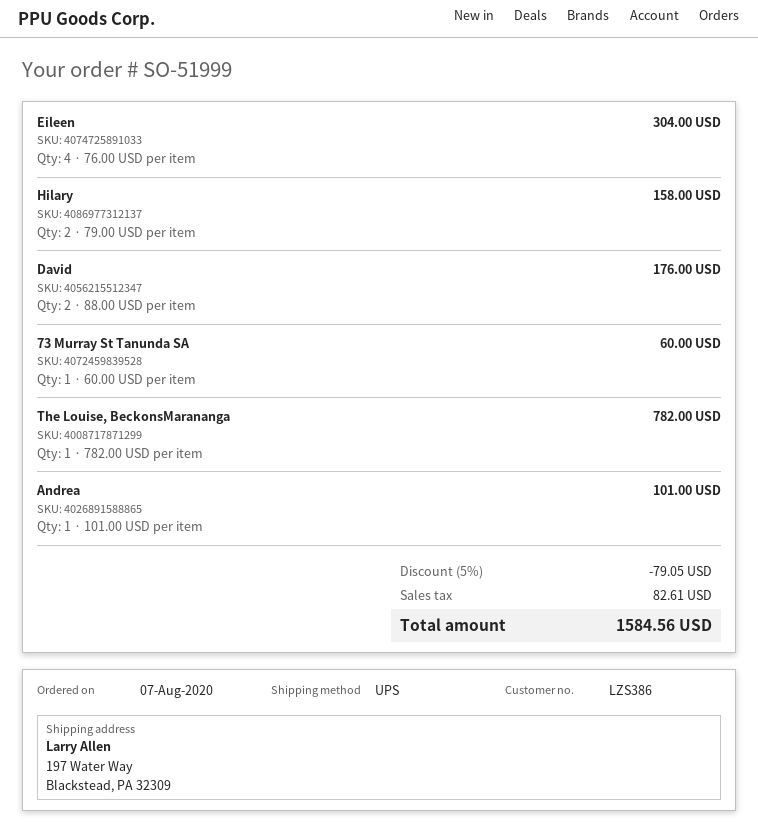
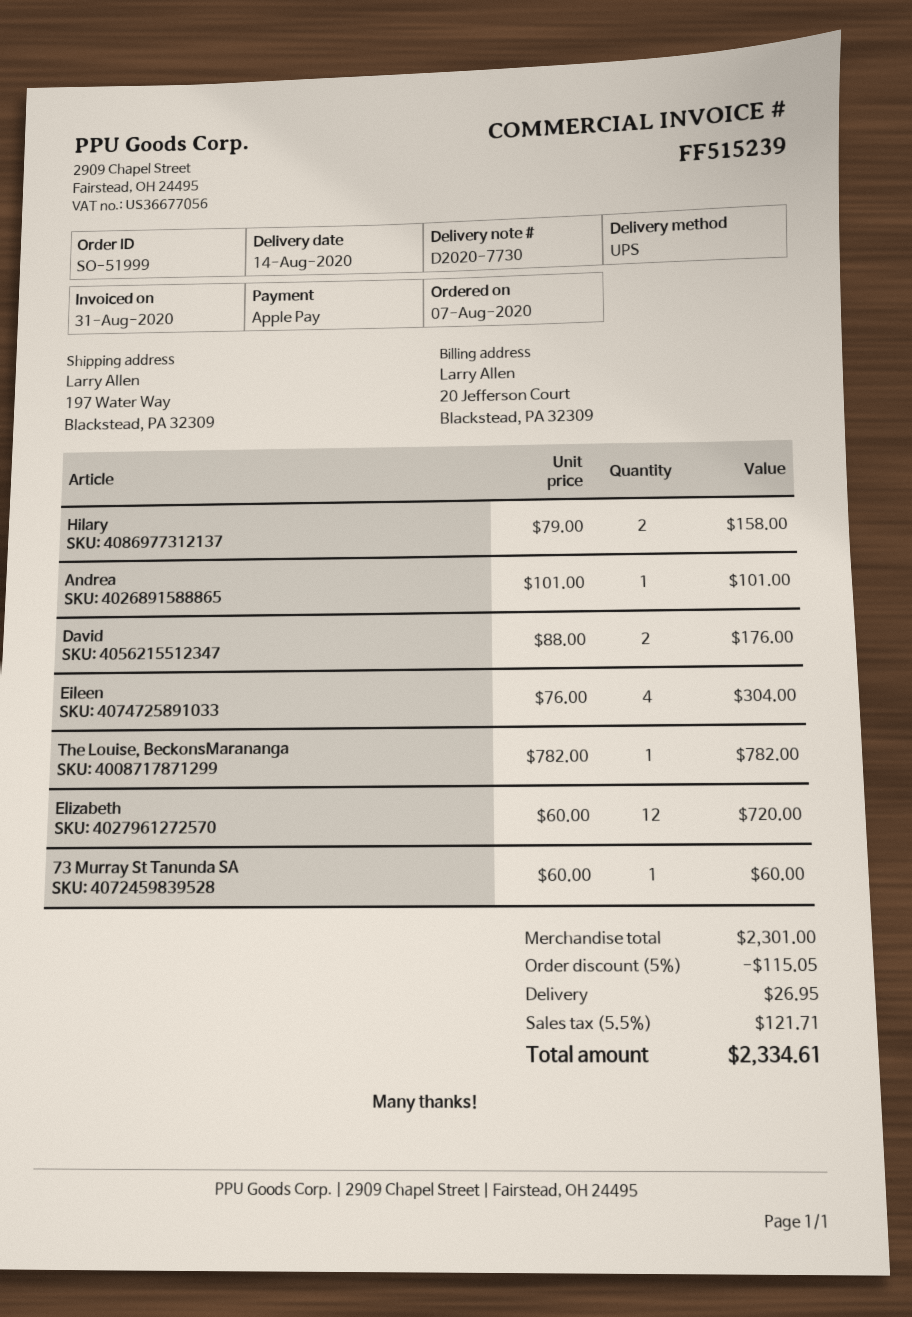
Elizabeth: none -> 12 x 60.00 = 720.00
discount: 5% = 79.05 -> 5% = 115.05
shipping: none -> 26.95
tax: 82.61 -> 121.71
total: 1584.56 -> 2334.61

